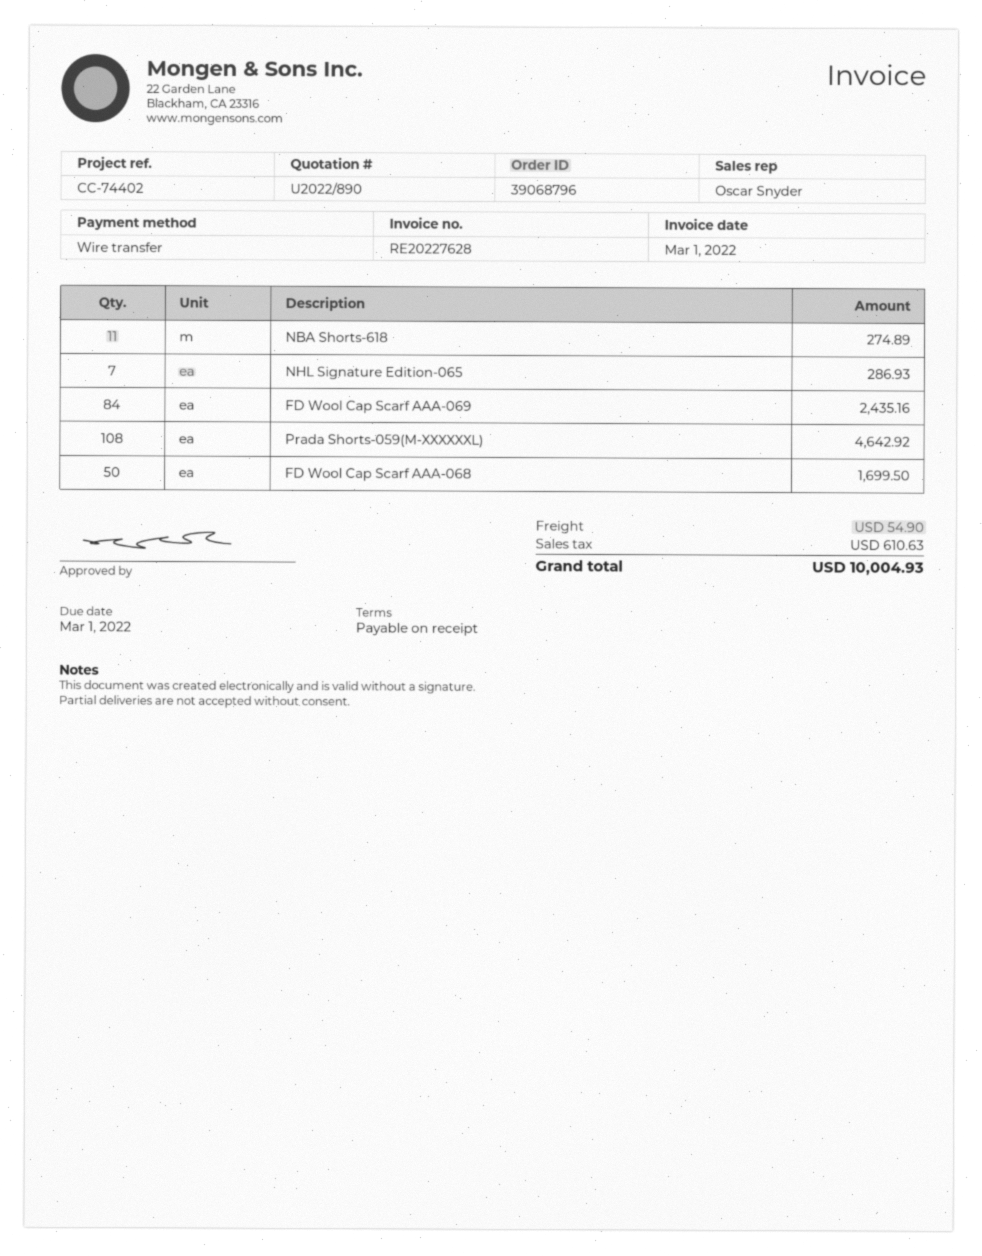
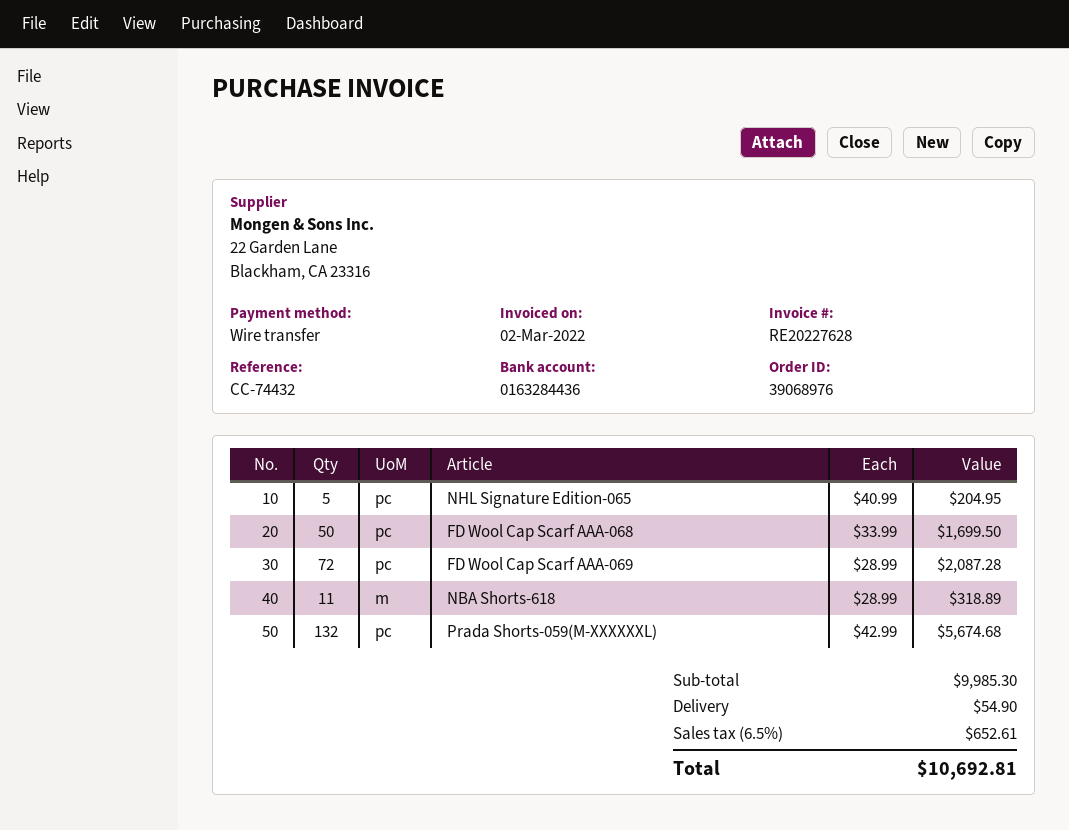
order number: 39068796 -> 39068976
invoice date: 2022-03-01 -> 2022-03-02
reference: CC-74402 -> CC-74432
NBA Shorts-618: 11 for 274.89 -> 11 for 318.89
NHL Signature Edition-065: 7 for 286.93 -> 5 for 204.95
FD Wool Cap Scarf AAA-069: 84 for 2435.16 -> 72 for 2087.28
Prada Shorts-059(M-XXXXXXL): 108 for 4642.92 -> 132 for 5674.68
tax: 610.63 -> 652.61
total: 10004.93 -> 10692.81

